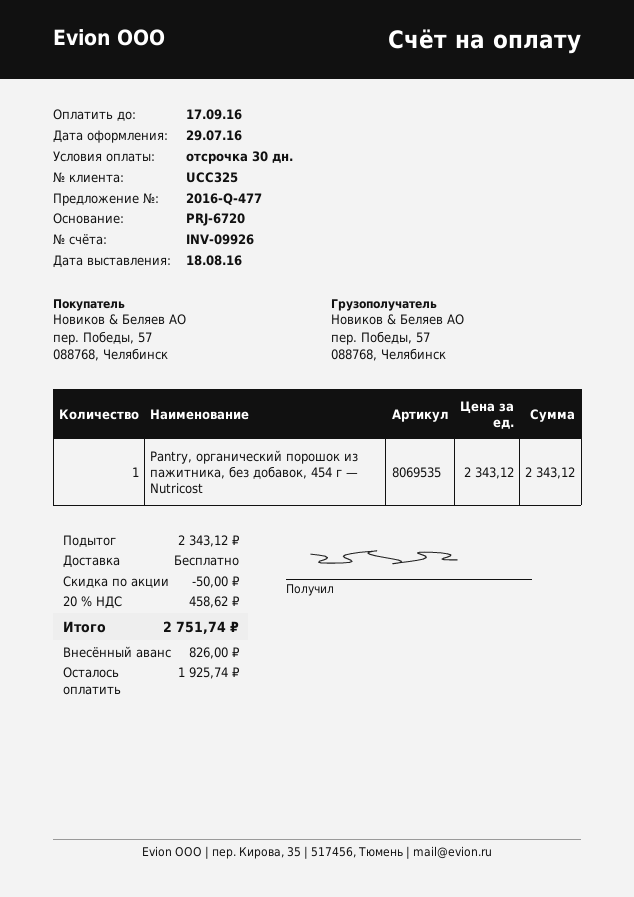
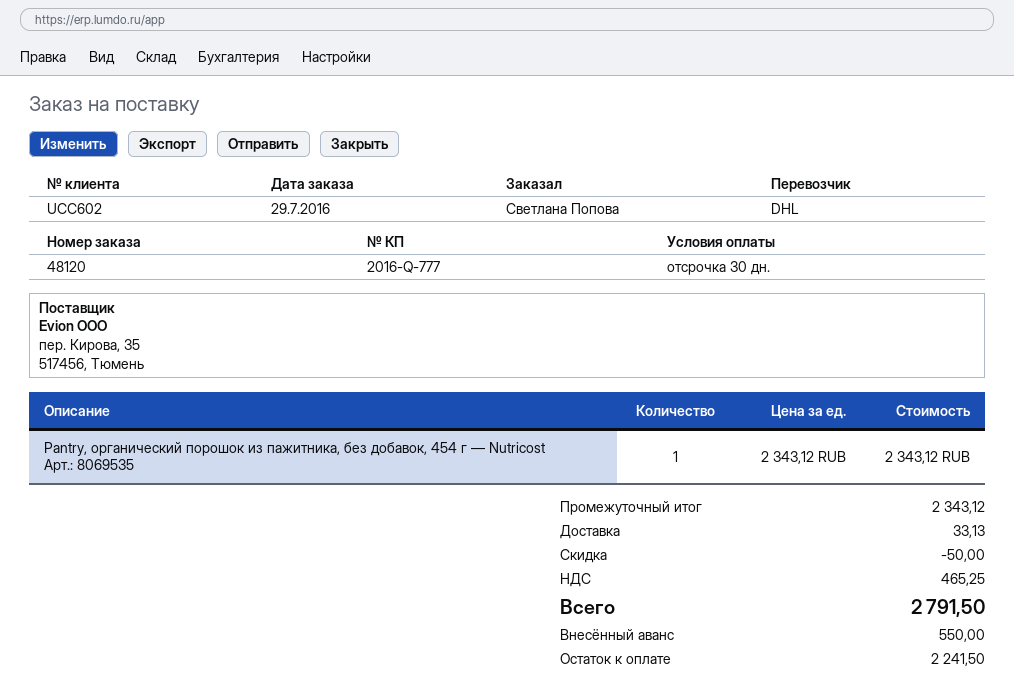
quote number: 2016-Q-477 -> 2016-Q-777
customer number: UCC325 -> UCC602
shipping: 0.00 -> 33.13
tax: 458.62 -> 465.25
total: 2751.74 -> 2791.50
deposit: 826.00 -> 550.00
balance: 1925.74 -> 2241.50

